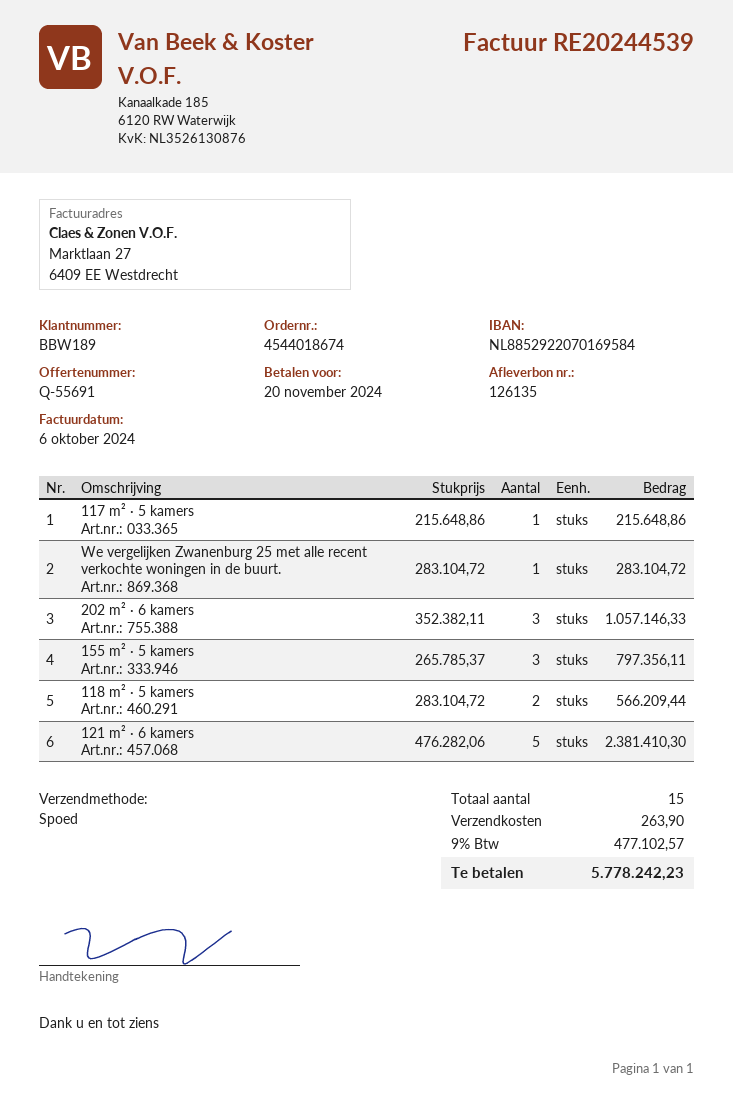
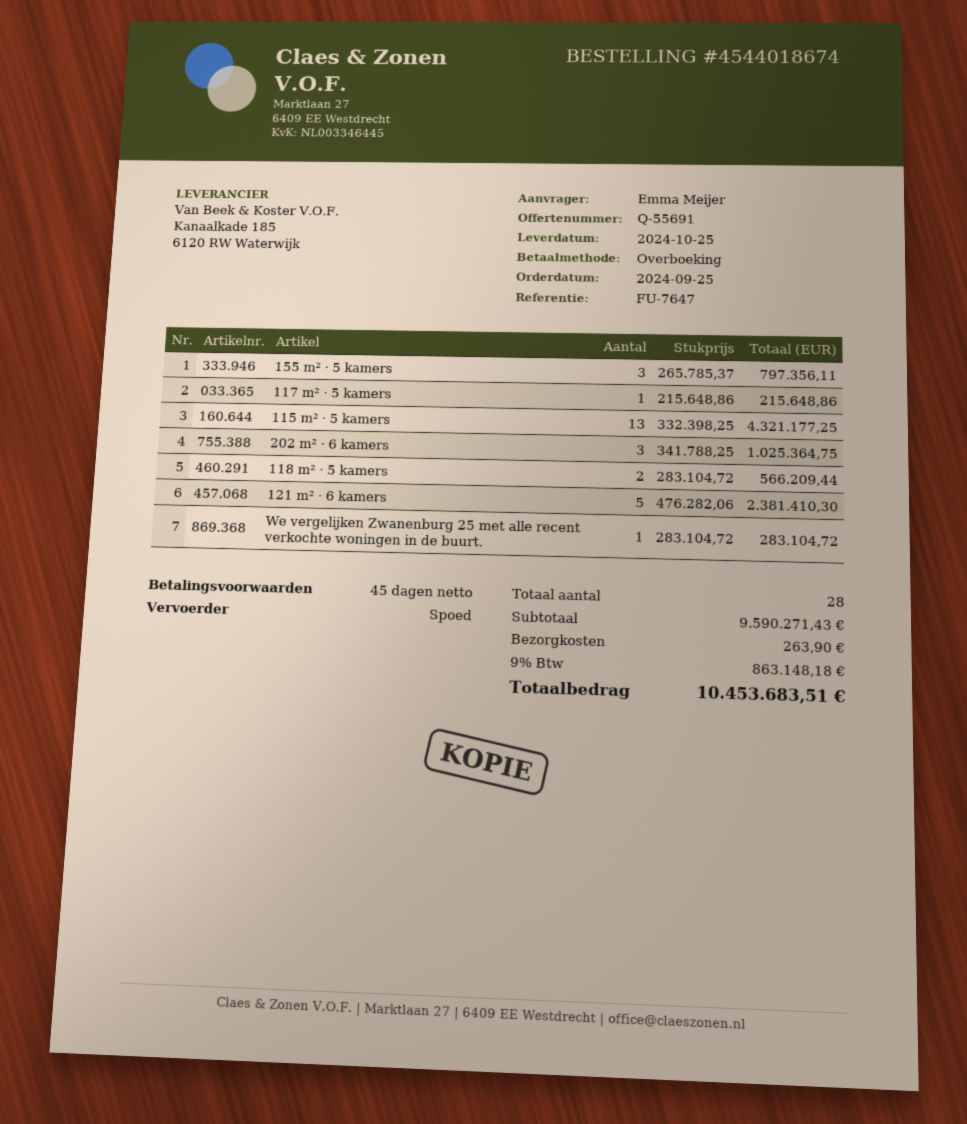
202 m² · 6 kamers: 3 x 352382.11 = 1057146.33 -> 3 x 341788.25 = 1025364.75
115 m² · 5 kamers: none -> 13 x 332398.25 = 4321177.25
total quantity: 15 -> 28
tax: 9% = 477102.57 -> 9% = 863148.18
total: 5778242.23 -> 10453683.51

